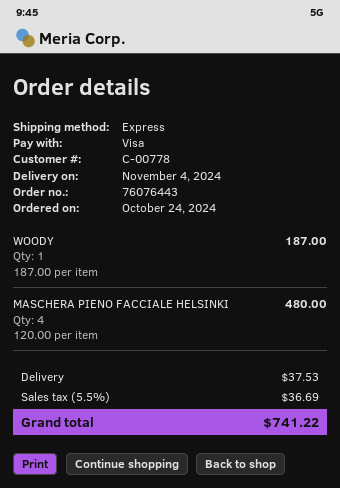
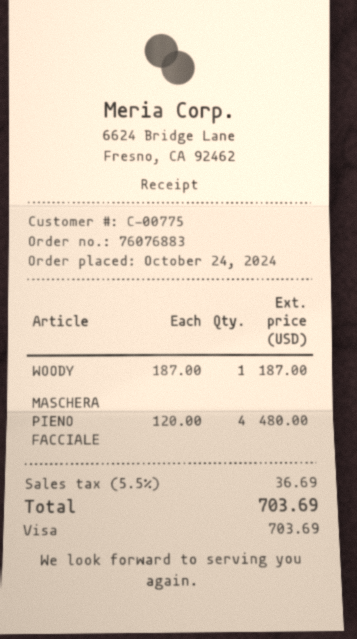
order number: 76076443 -> 76076883
customer number: C-00778 -> C-00775
shipping: 37.53 -> none
total: 741.22 -> 703.69

